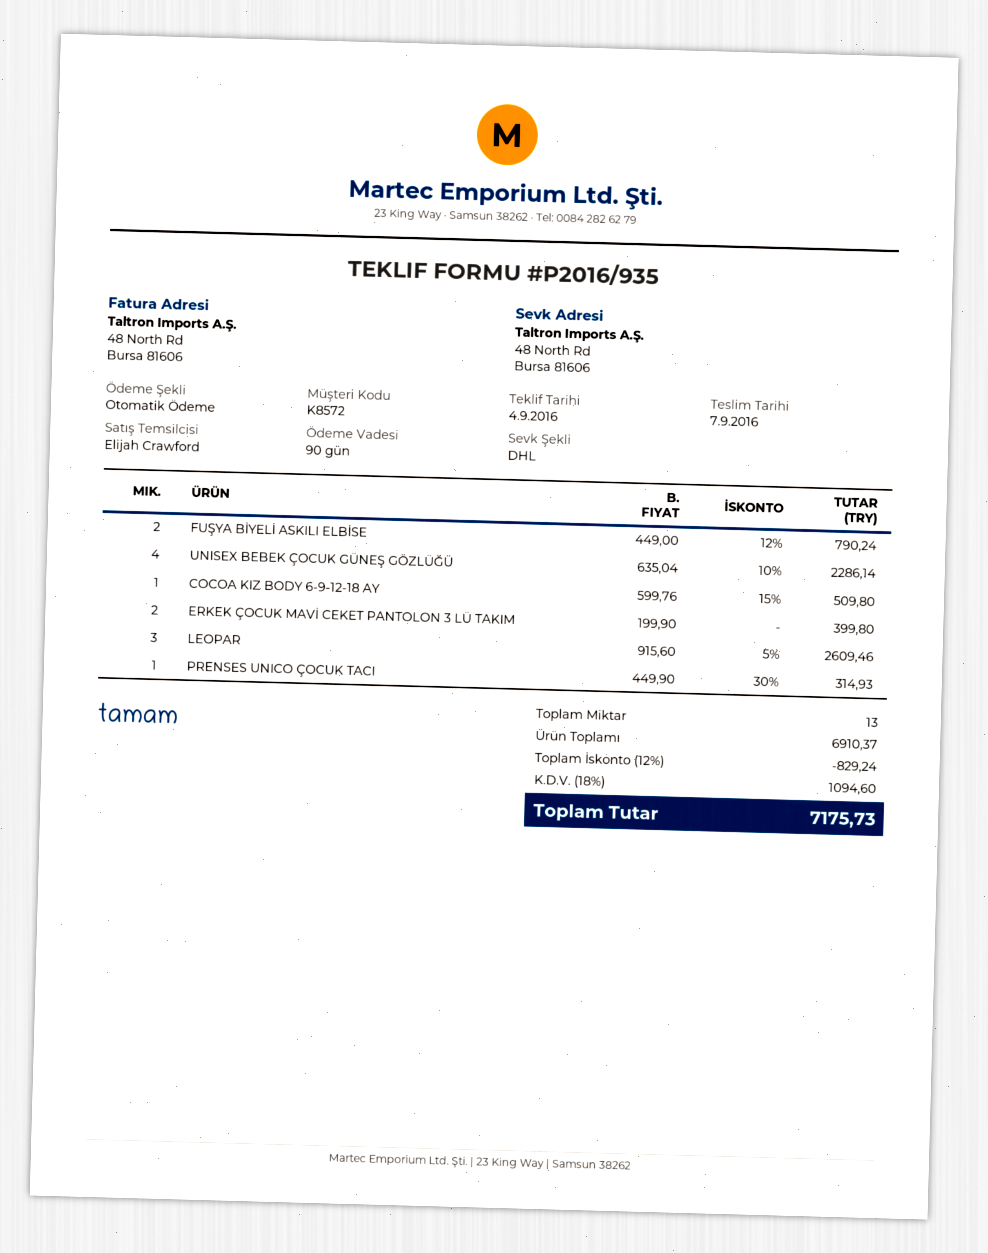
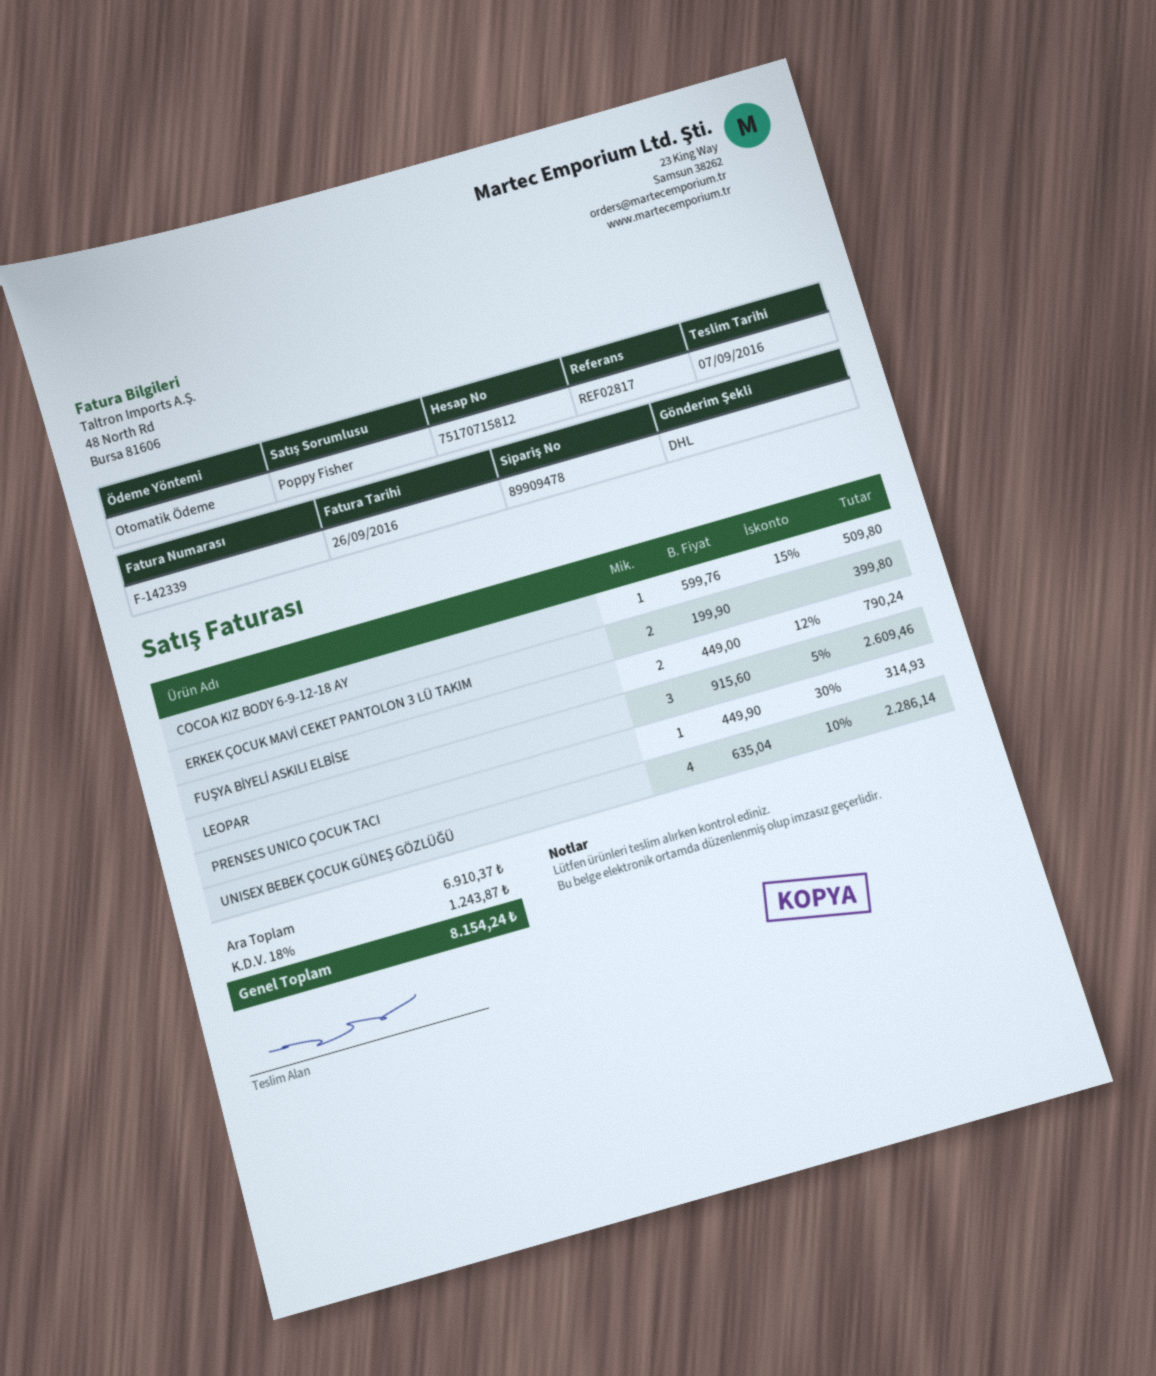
sales rep: Elijah Crawford -> Poppy Fisher
discount: 12% = 829.24 -> none
tax: 18% = 1094.60 -> 18% = 1243.87
total: 7175.73 -> 8154.24

